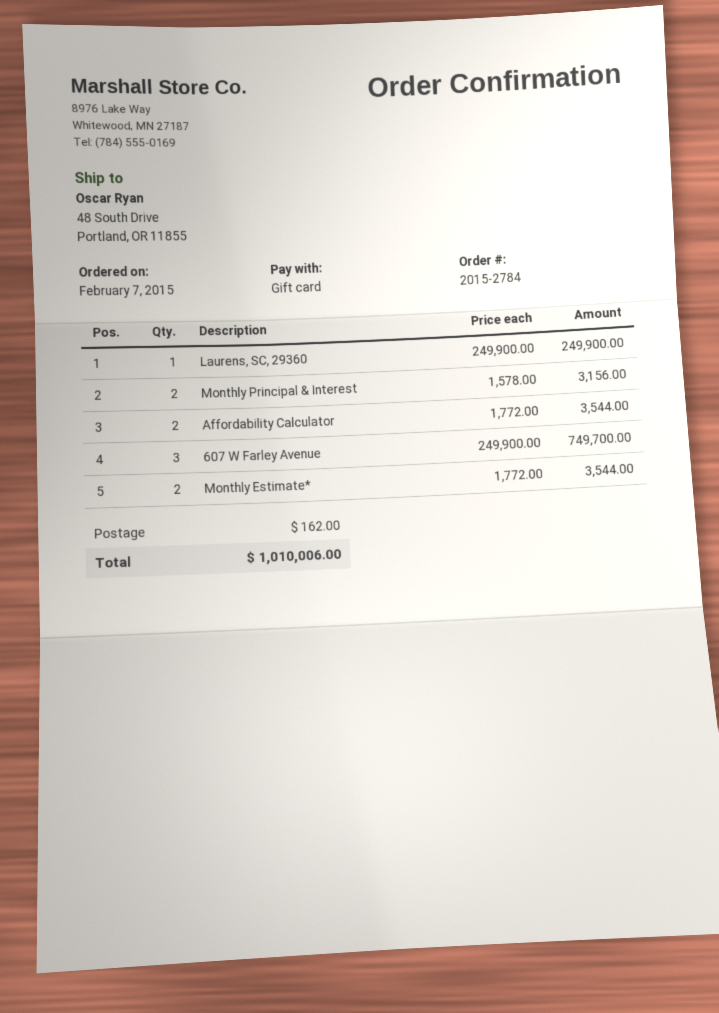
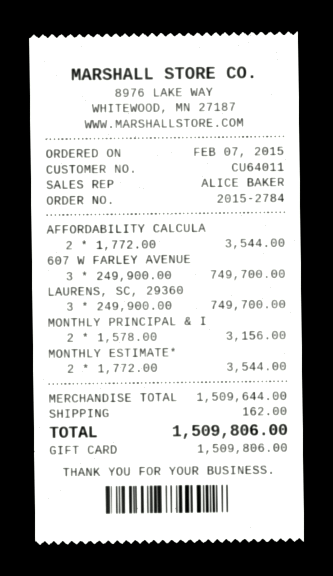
Laurens, SC, 29360: 1 x 249900.00 = 249900.00 -> 3 x 249900.00 = 749700.00
total: 1010006.00 -> 1509806.00

